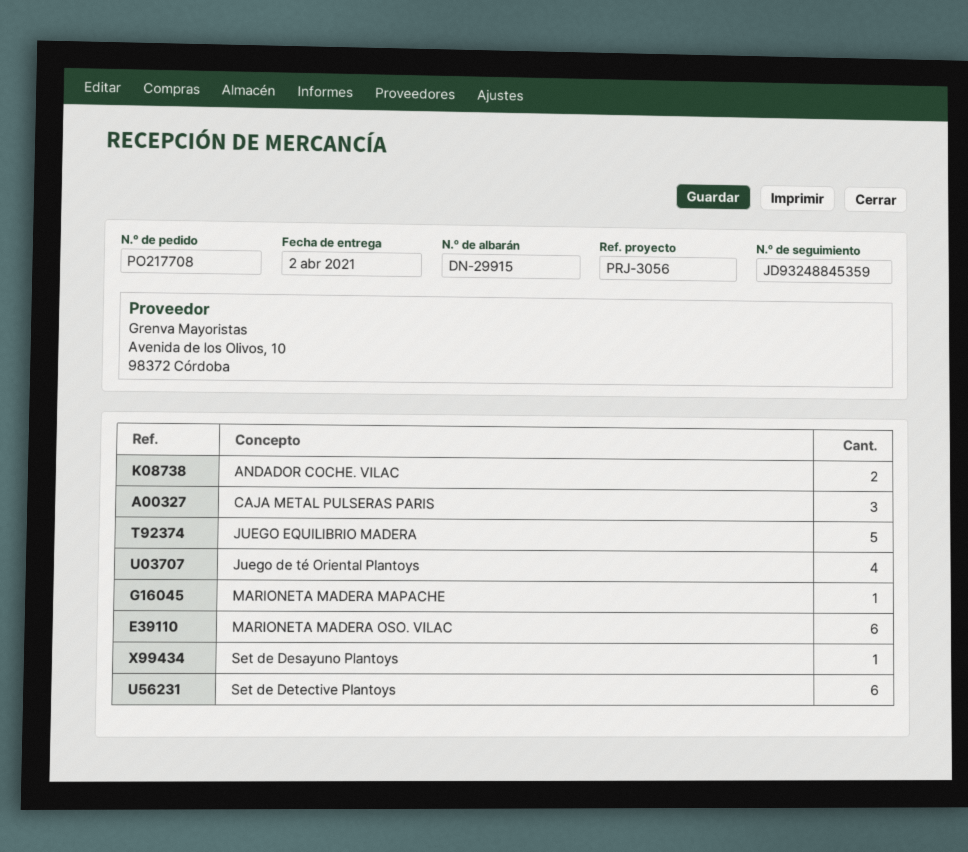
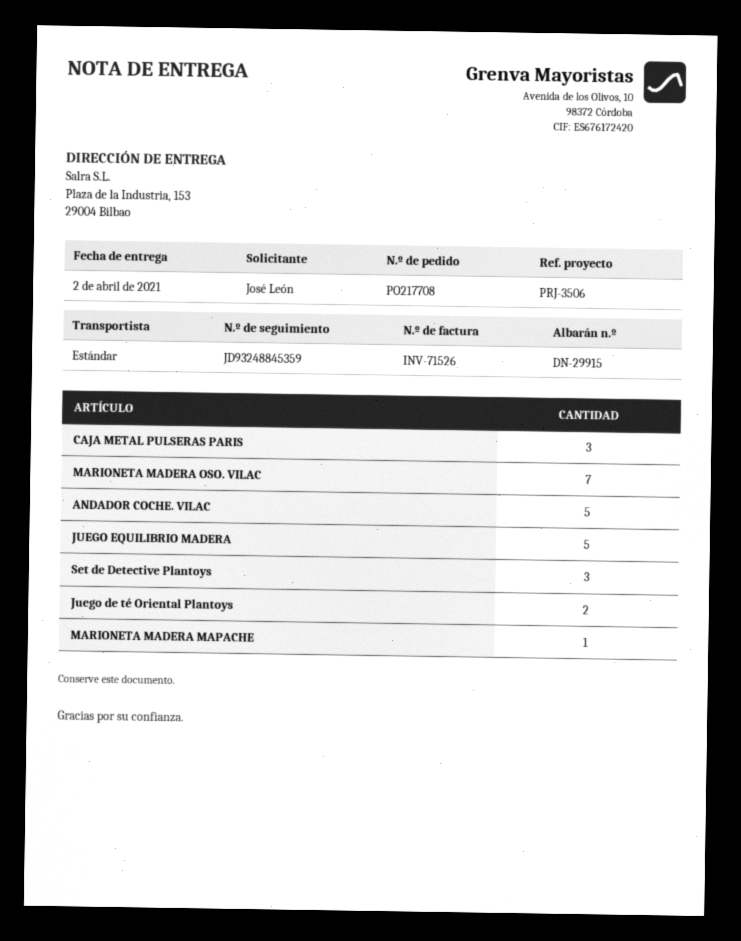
reference: PRJ-3056 -> PRJ-3506
ANDADOR COCHE. VILAC: 2 -> 5
Juego de té Oriental Plantoys: 4 -> 2
MARIONETA MADERA OSO. VILAC: 6 -> 7
Set de Desayuno Plantoys: 1 -> none
Set de Detective Plantoys: 6 -> 3

